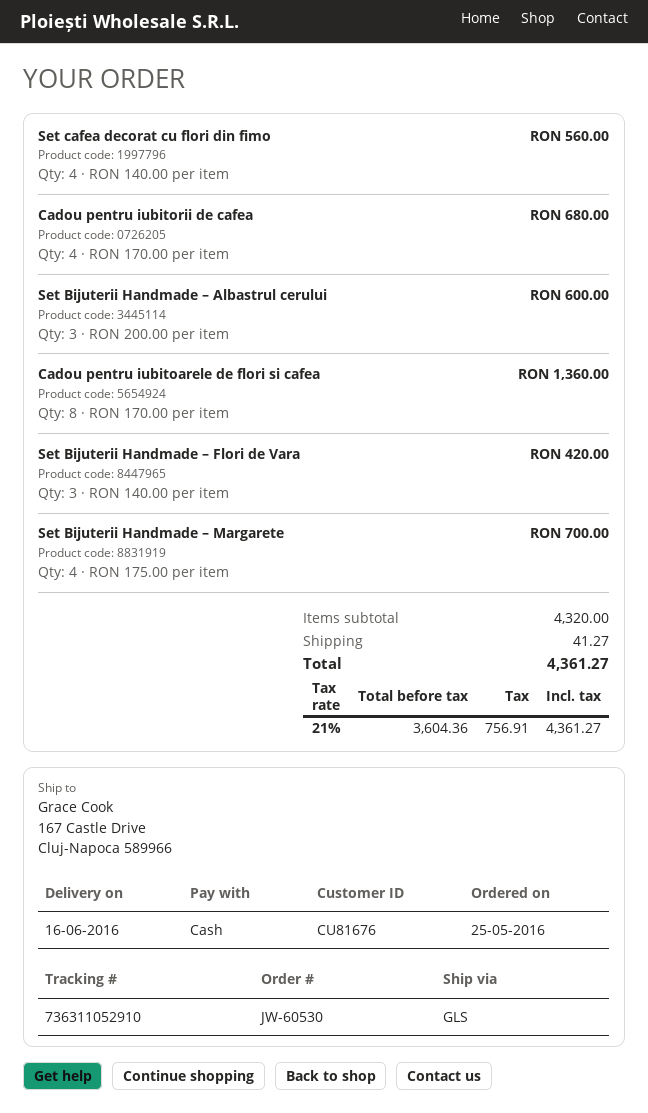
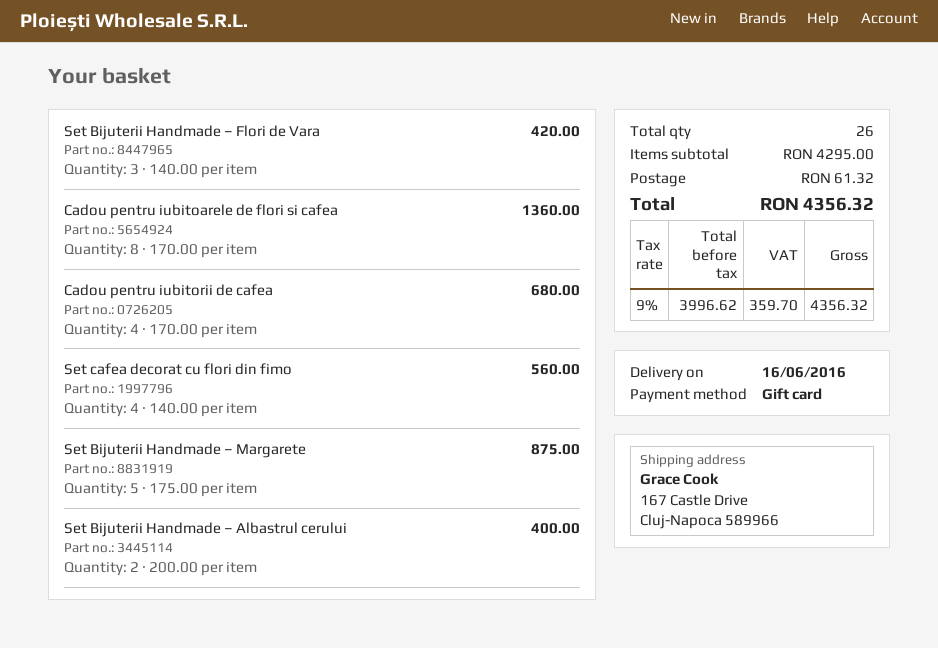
payment method: cash -> gift card
Set Bijuterii Handmade – Albastrul cerului: 3 x 200.00 = 600.00 -> 2 x 200.00 = 400.00
Set Bijuterii Handmade – Margarete: 4 x 175.00 = 700.00 -> 5 x 175.00 = 875.00
subtotal: 4320.00 -> 4295.00
shipping: 41.27 -> 61.32
net: 3604.36 -> 3996.62
tax: 21% = 756.91 -> 9% = 359.70
total: 4361.27 -> 4356.32

